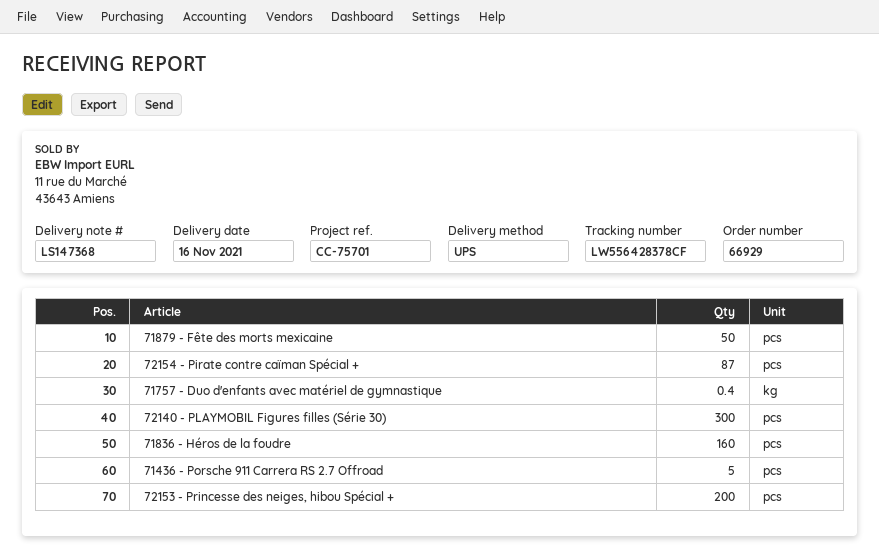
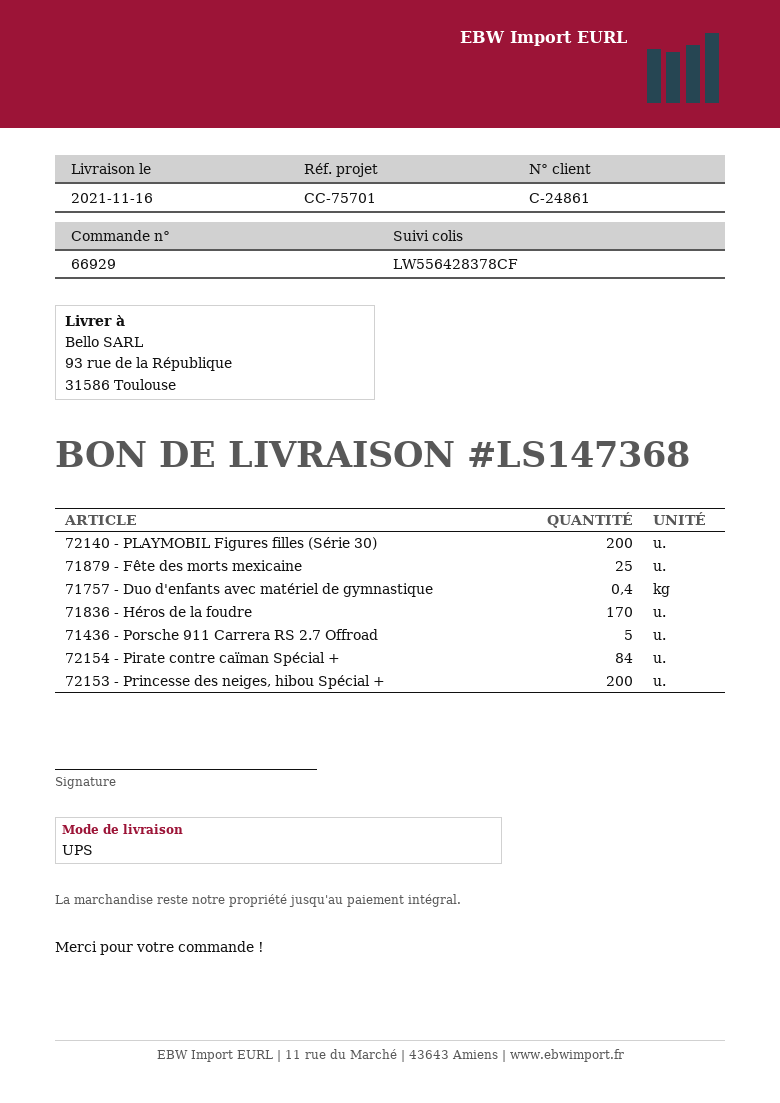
71879 - Fête des morts mexicaine: 50 -> 25
72154 - Pirate contre caïman Spécial +: 87 -> 84
72140 - PLAYMOBIL Figures filles (Série 30): 300 -> 200
71836 - Héros de la foudre: 160 -> 170

